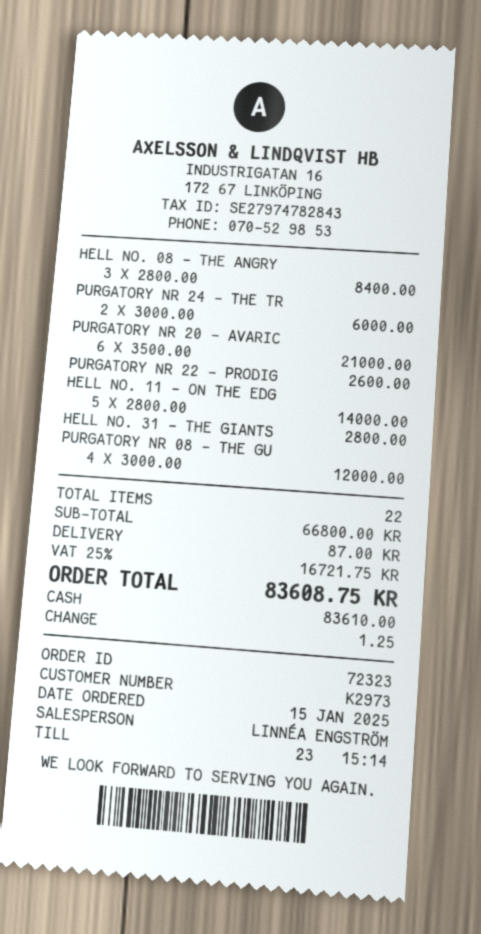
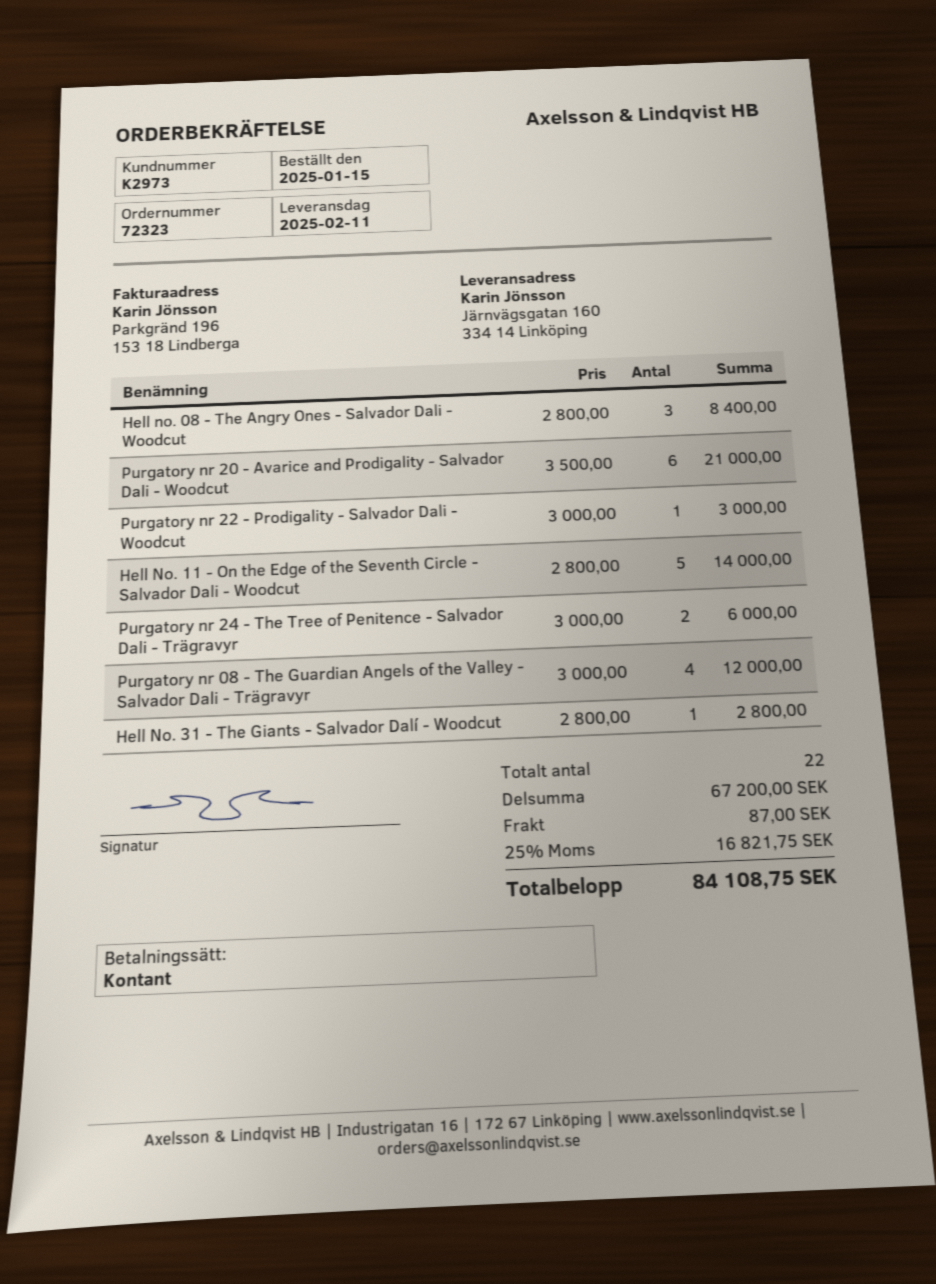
PURGATORY NR 22 - PRODIG: 1 x 2600.00 = 2600.00 -> 1 x 3000.00 = 3000.00
subtotal: 66800.00 -> 67200.00
tax: 25% = 16721.75 -> 25% = 16821.75
total: 83608.75 -> 84108.75

